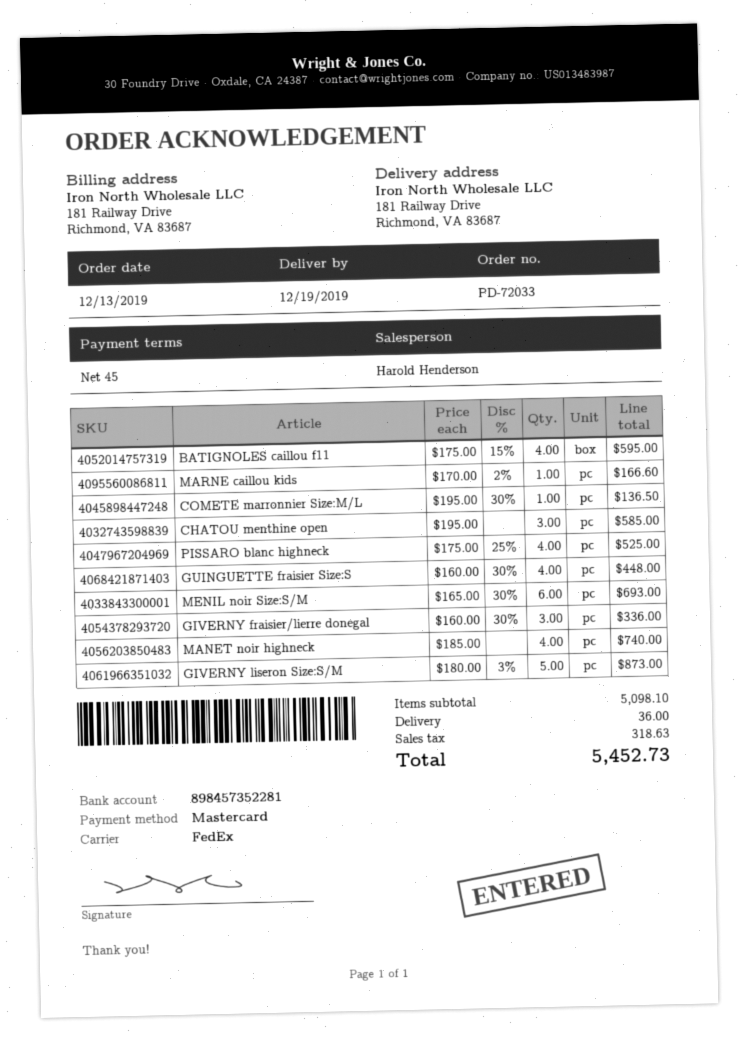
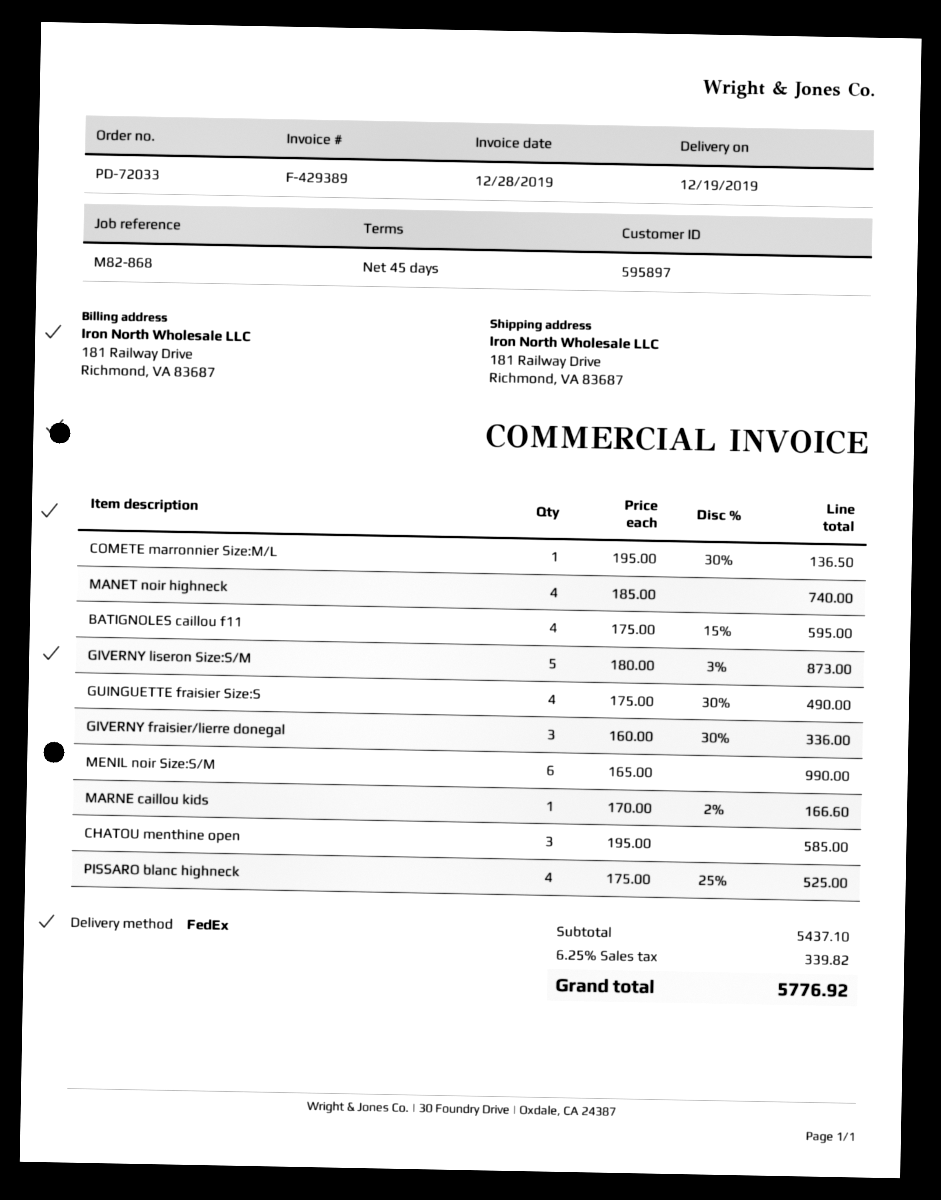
GUINGUETTE fraisier Size:S: 4 x 160.00 - 30% = 448.00 -> 4 x 175.00 - 30% = 490.00
MENIL noir Size:S/M: 6 x 165.00 - 30% = 693.00 -> 6 x 165.00 = 990.00
subtotal: 5098.10 -> 5437.10
shipping: 36.00 -> none
tax: 318.63 -> 339.82
total: 5452.73 -> 5776.92

